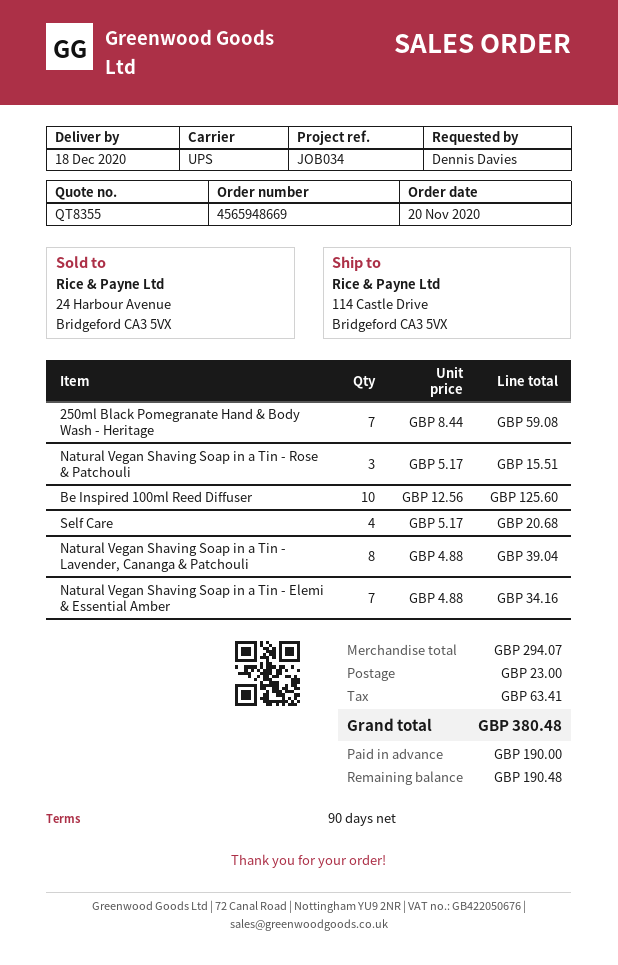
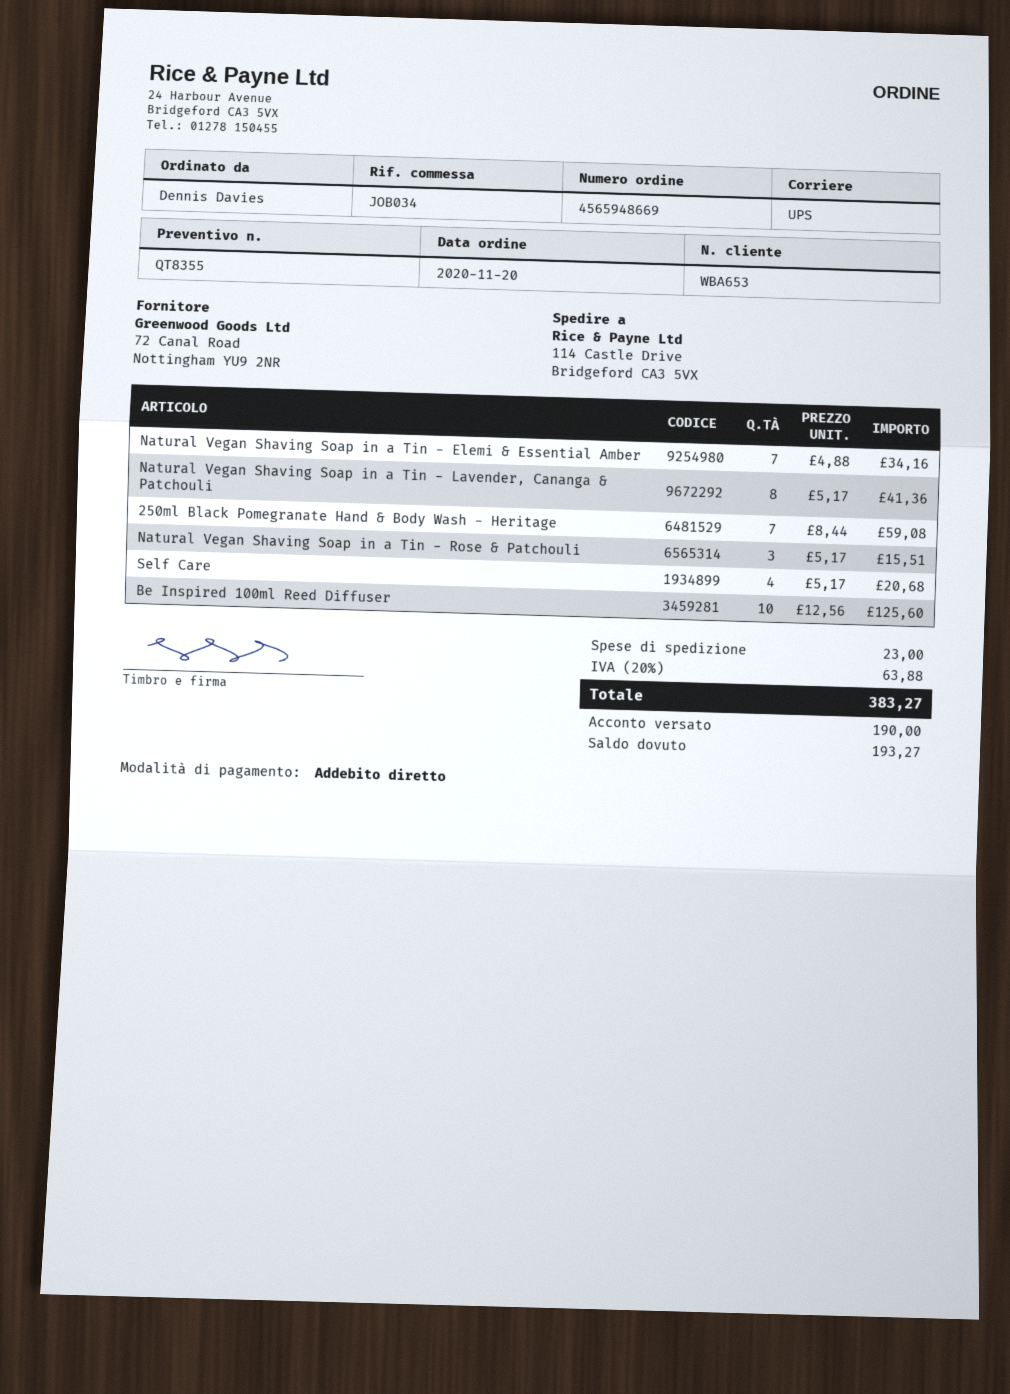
Natural Vegan Shaving Soap in a Tin - Lavender, Cananga & Patchouli: 8 x 4.88 = 39.04 -> 8 x 5.17 = 41.36
tax: 63.41 -> 63.88
total: 380.48 -> 383.27
balance: 190.48 -> 193.27

